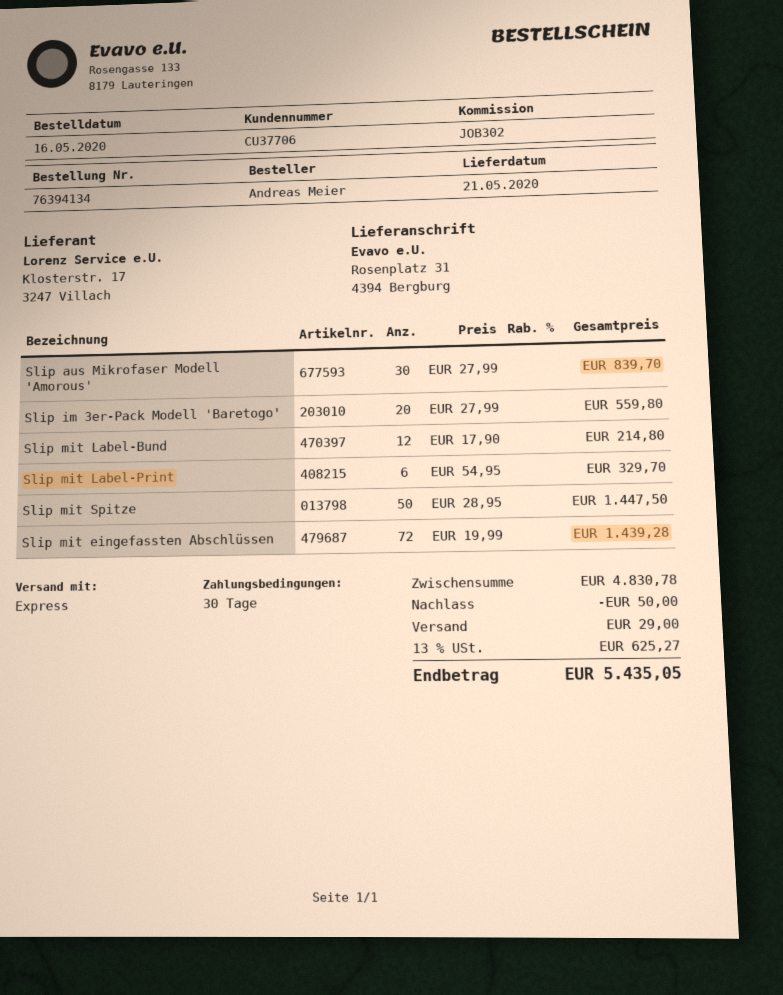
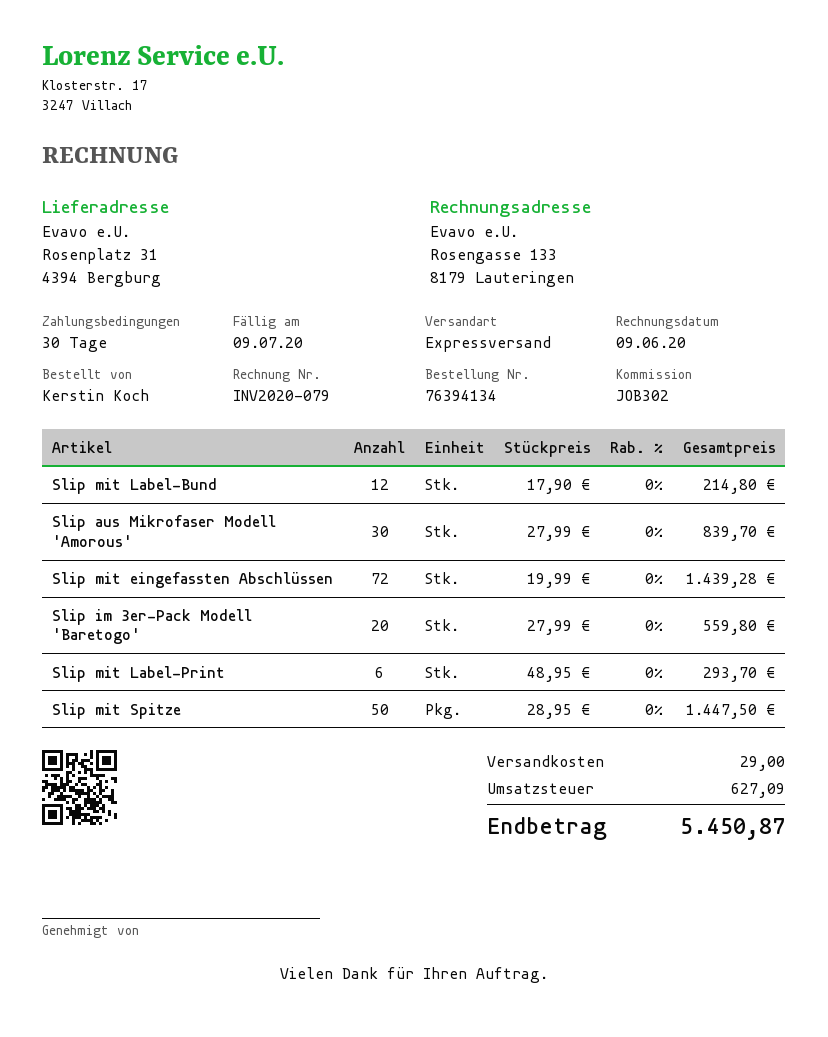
ordered by: Andreas Meier -> Kerstin Koch
Slip mit Label-Print: 6 x 54.95 = 329.70 -> 6 x 48.95 = 293.70
discount: 50.00 -> none
tax: 625.27 -> 627.09
total: 5435.05 -> 5450.87

